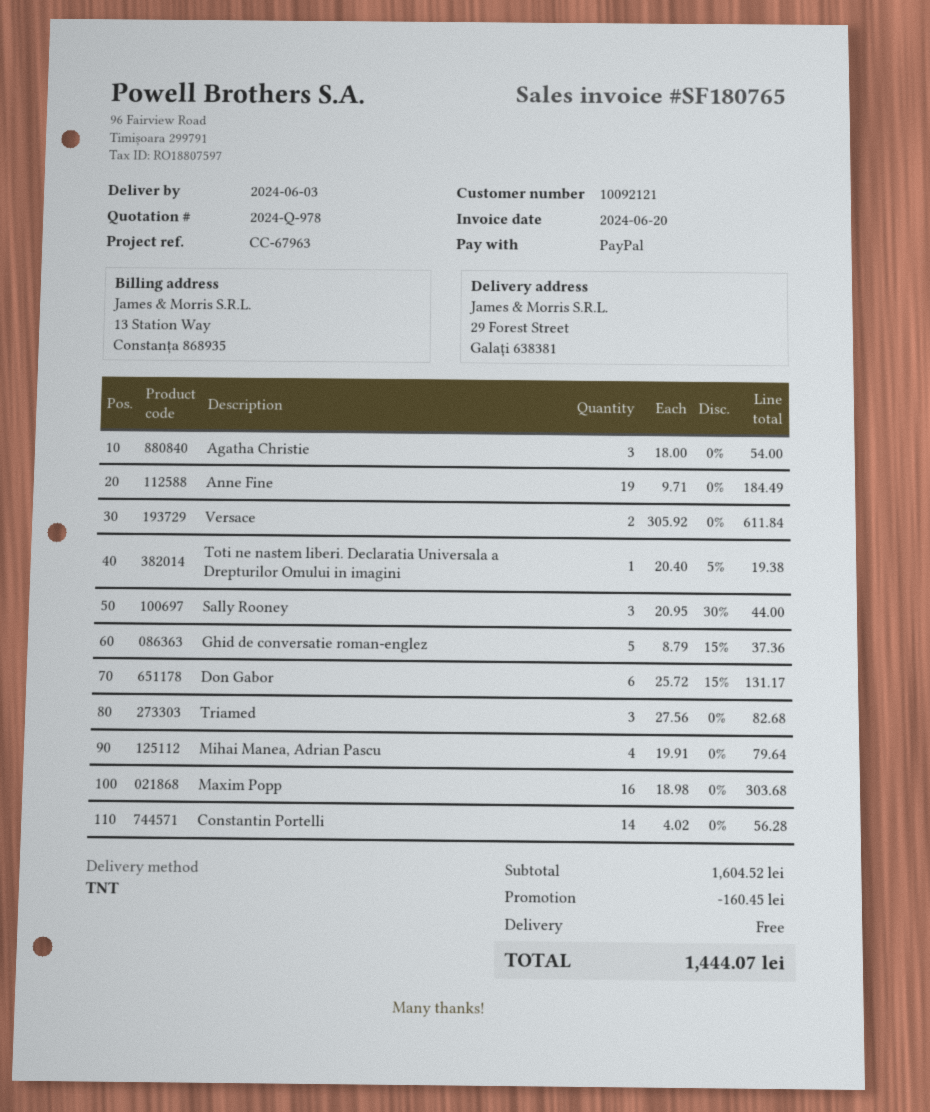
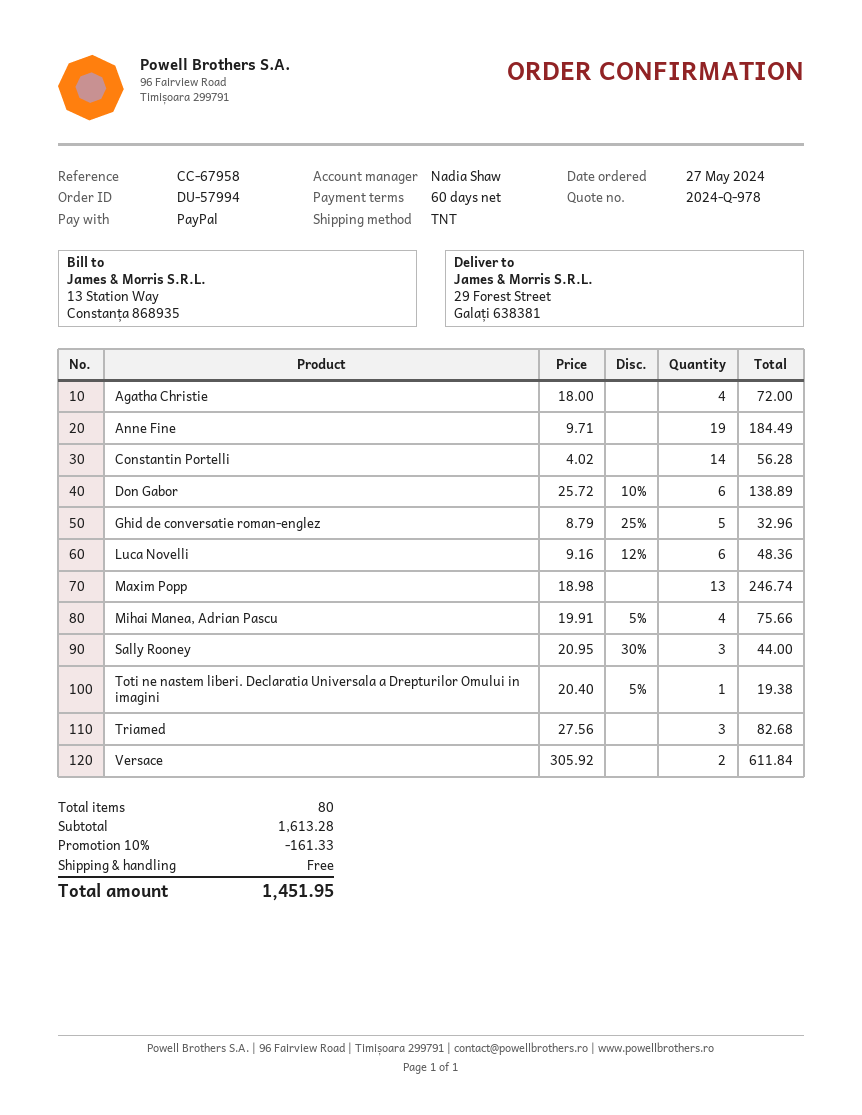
reference: CC-67963 -> CC-67958
Agatha Christie: 3 x 18.00 = 54.00 -> 4 x 18.00 = 72.00
Ghid de conversatie roman-englez: 5 x 8.79 - 15% = 37.36 -> 5 x 8.79 - 25% = 32.96
Don Gabor: 6 x 25.72 - 15% = 131.17 -> 6 x 25.72 - 10% = 138.89
Mihai Manea, Adrian Pascu: 4 x 19.91 = 79.64 -> 4 x 19.91 - 5% = 75.66
Maxim Popp: 16 x 18.98 = 303.68 -> 13 x 18.98 = 246.74
Luca Novelli: none -> 6 x 9.16 - 12% = 48.36
subtotal: 1604.52 -> 1613.28
discount: 160.45 -> 161.33
total: 1444.07 -> 1451.95

